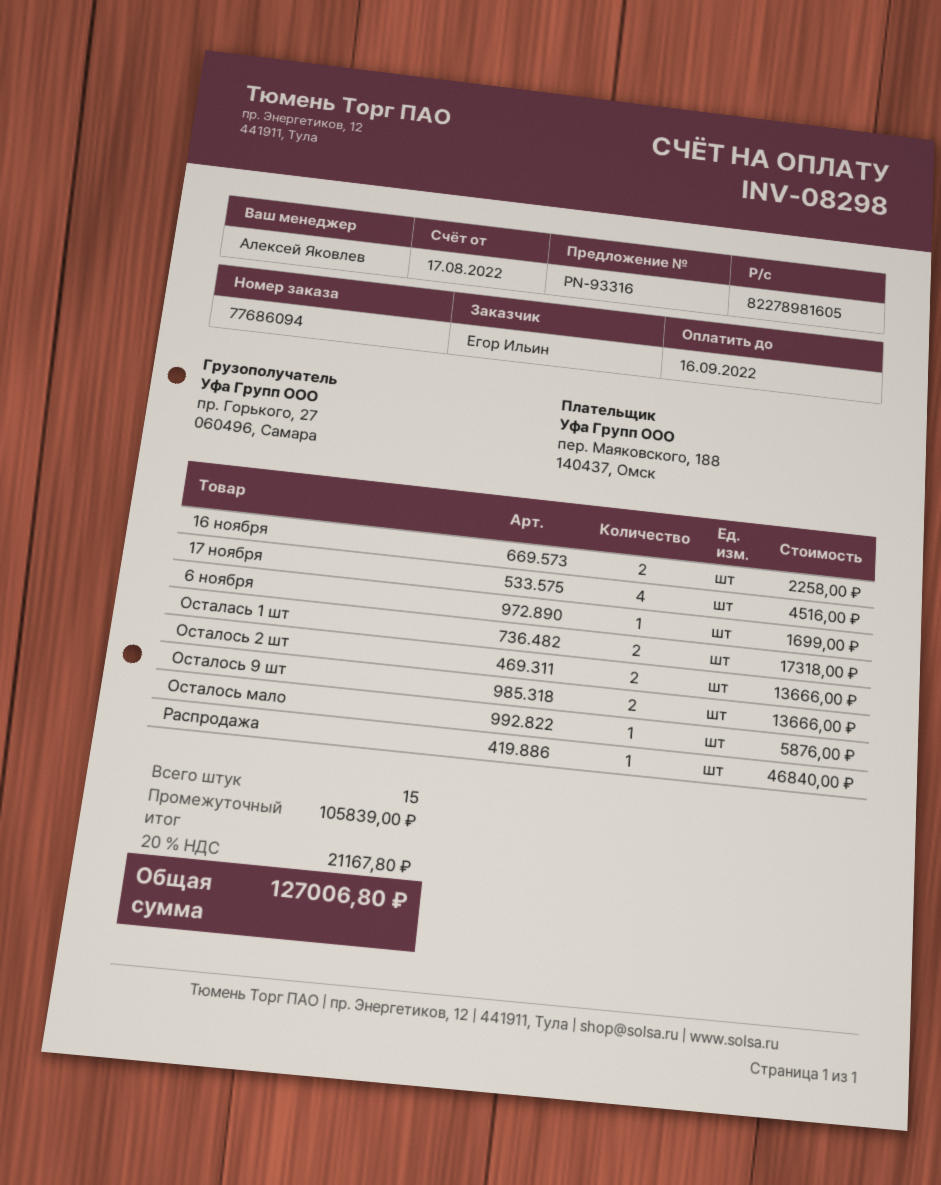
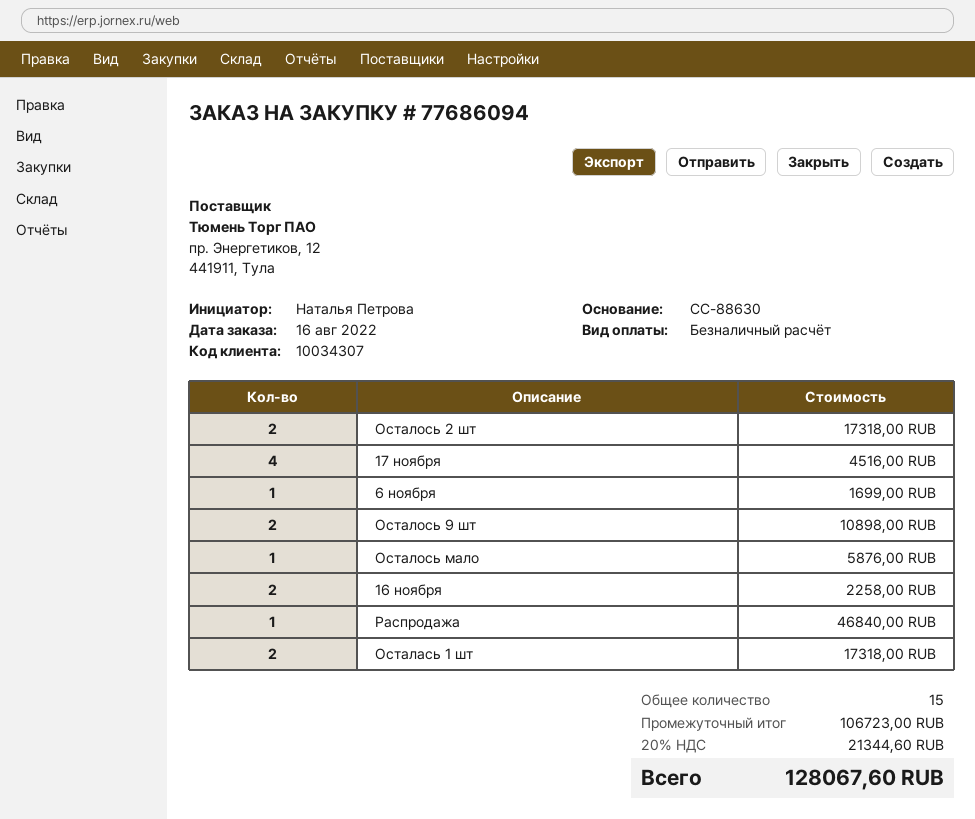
ordered by: Егор Ильин -> Наталья Петрова
Осталось 2 шт: 2 for 13666.00 -> 2 for 17318.00
Осталось 9 шт: 2 for 13666.00 -> 2 for 10898.00
subtotal: 105839.00 -> 106723.00
tax: 20% = 21167.80 -> 20% = 21344.60
total: 127006.80 -> 128067.60

